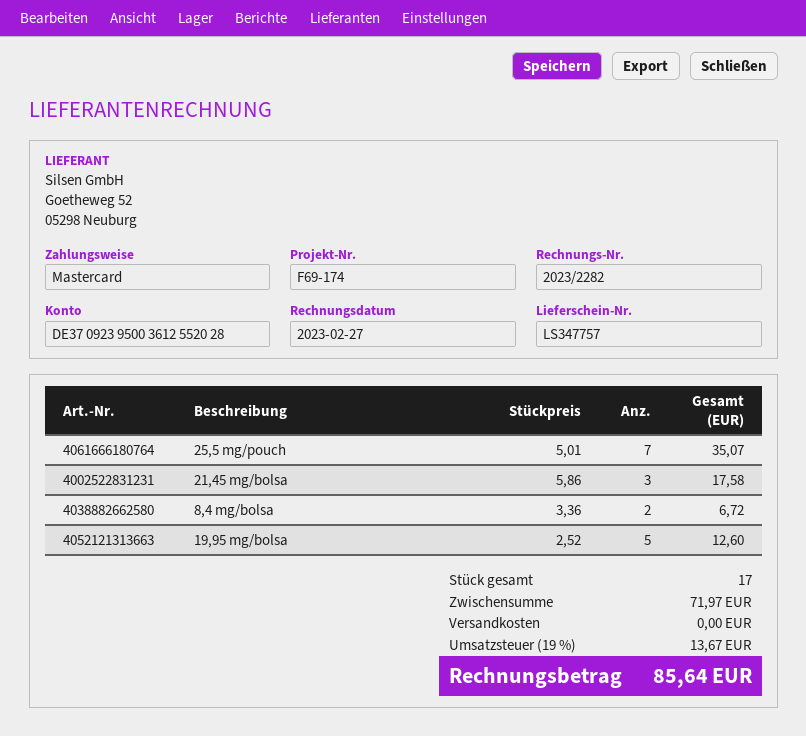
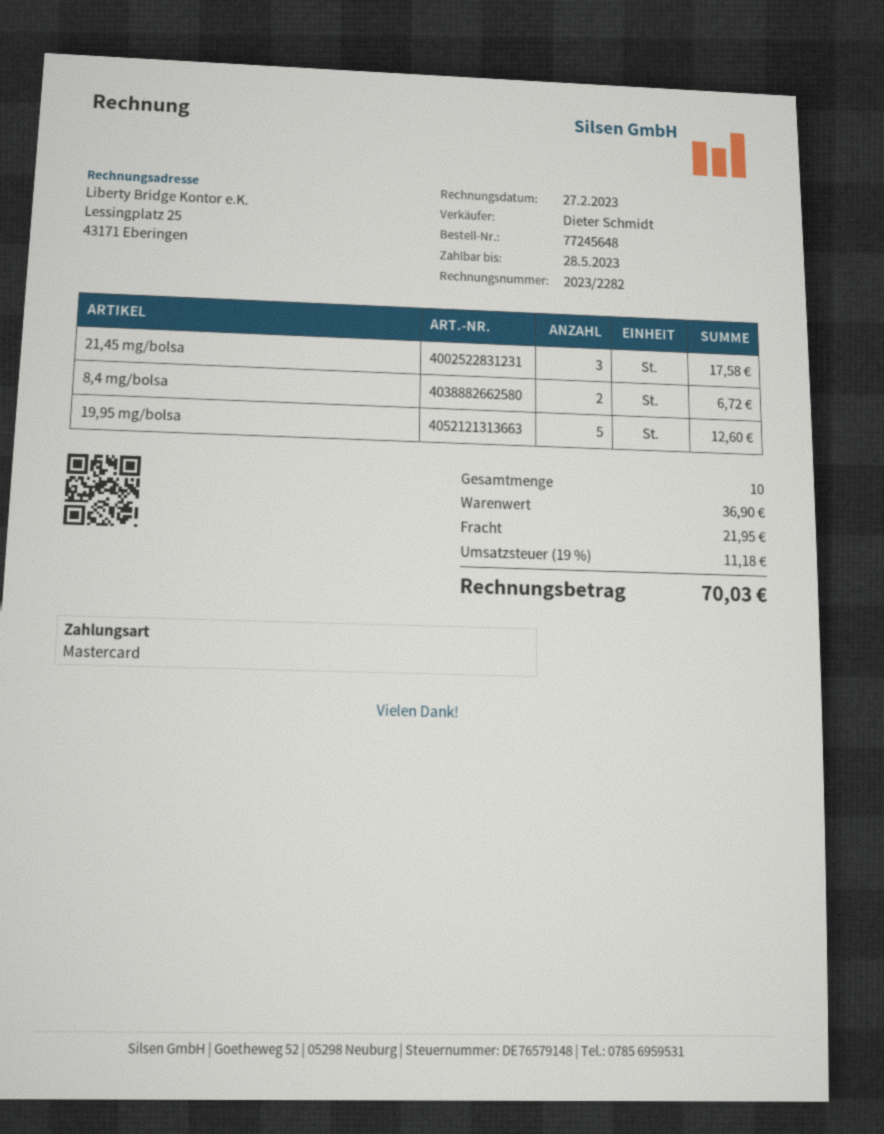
25,5 mg/pouch: 7 for 35.07 -> none
total quantity: 17 -> 10
subtotal: 71.97 -> 36.90
shipping: 0.00 -> 21.95
tax: 19% = 13.67 -> 19% = 11.18
total: 85.64 -> 70.03

